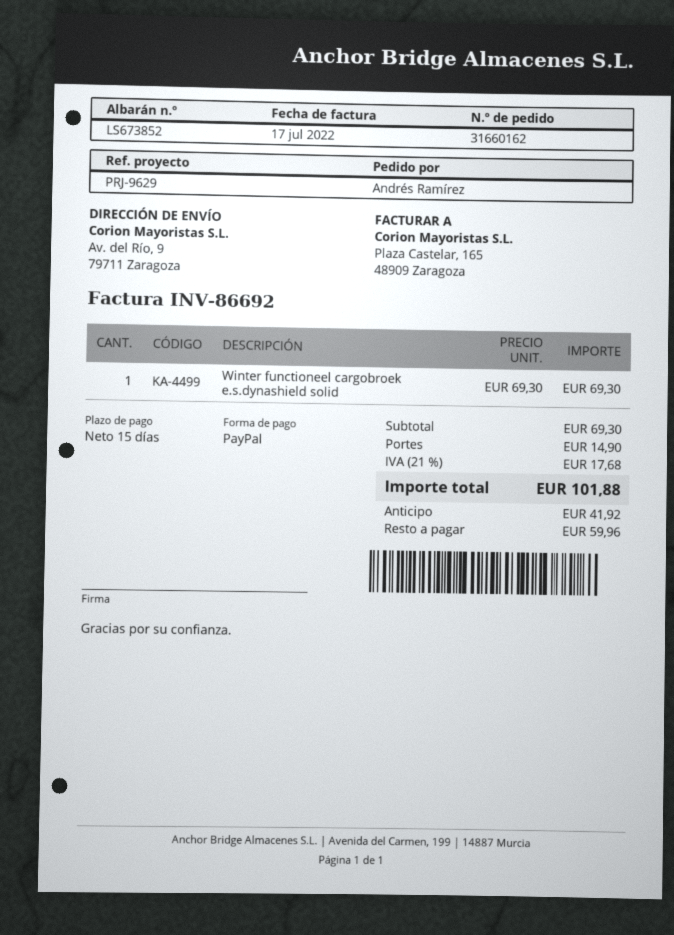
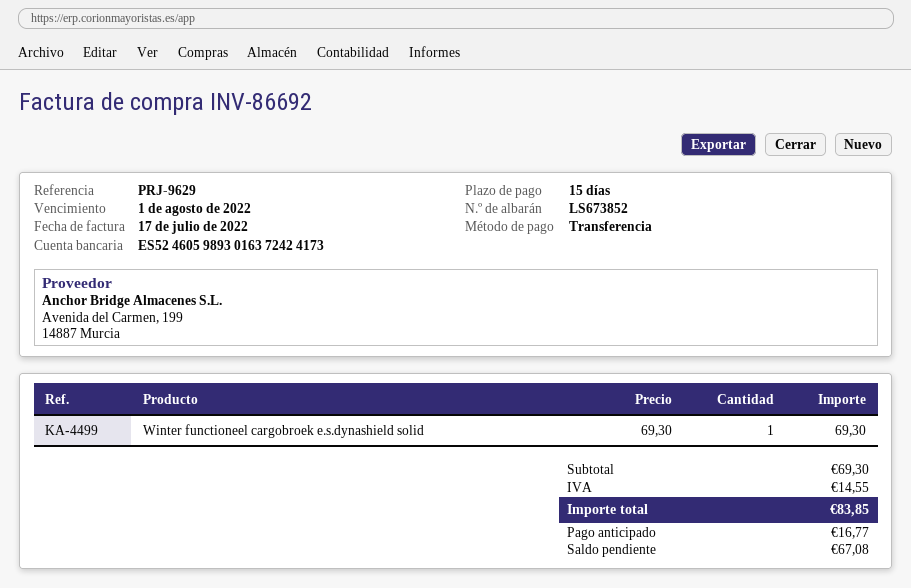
payment method: PayPal -> bank transfer
shipping: 14.90 -> none
tax: 17.68 -> 14.55
total: 101.88 -> 83.85
deposit: 41.92 -> 16.77
balance: 59.96 -> 67.08

